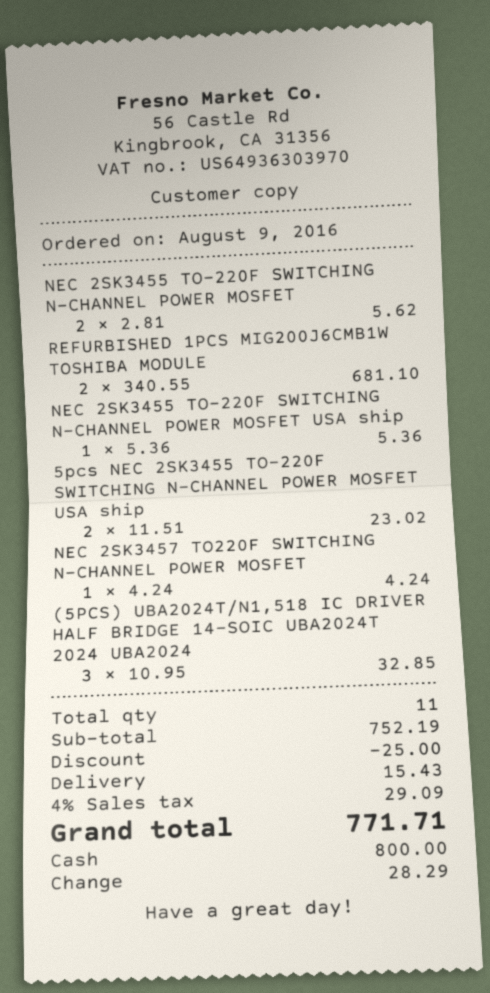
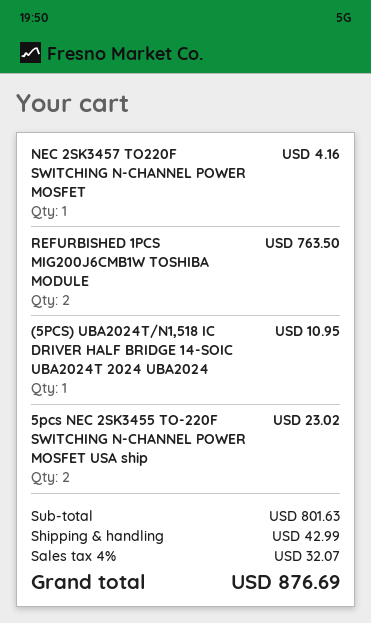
NEC 2SK3455 TO-220F SWITCHING N-CHANNEL POWER MOSFET: 2 for 5.62 -> none
REFURBISHED 1PCS MIG200J6CMB1W TOSHIBA MODULE: 2 for 681.10 -> 2 for 763.50
NEC 2SK3455 TO-220F SWITCHING N-CHANNEL POWER MOSFET USA ship: 1 for 5.36 -> none
NEC 2SK3457 TO220F SWITCHING N-CHANNEL POWER MOSFET: 1 for 4.24 -> 1 for 4.16
(5PCS) UBA2024T/N1,518 IC DRIVER HALF BRIDGE 14-SOIC UBA2024T 2024 UBA2024: 3 for 32.85 -> 1 for 10.95
subtotal: 752.19 -> 801.63
discount: 25.00 -> none
shipping: 15.43 -> 42.99
tax: 4% = 29.09 -> 4% = 32.07
total: 771.71 -> 876.69

